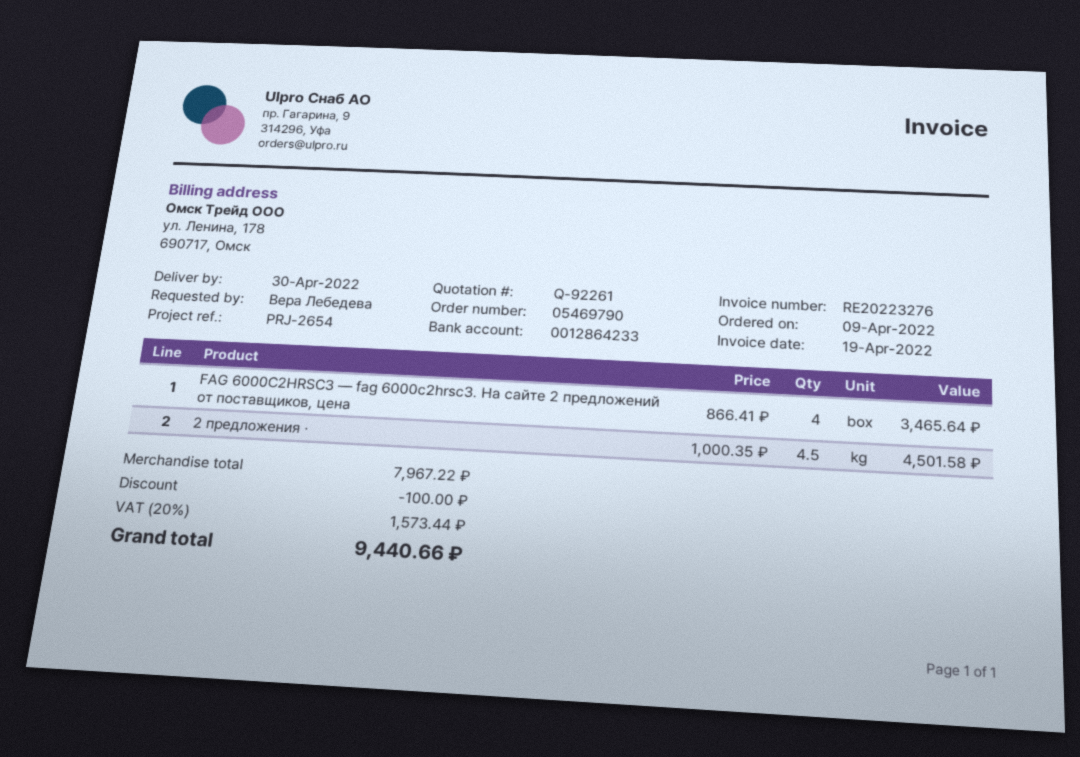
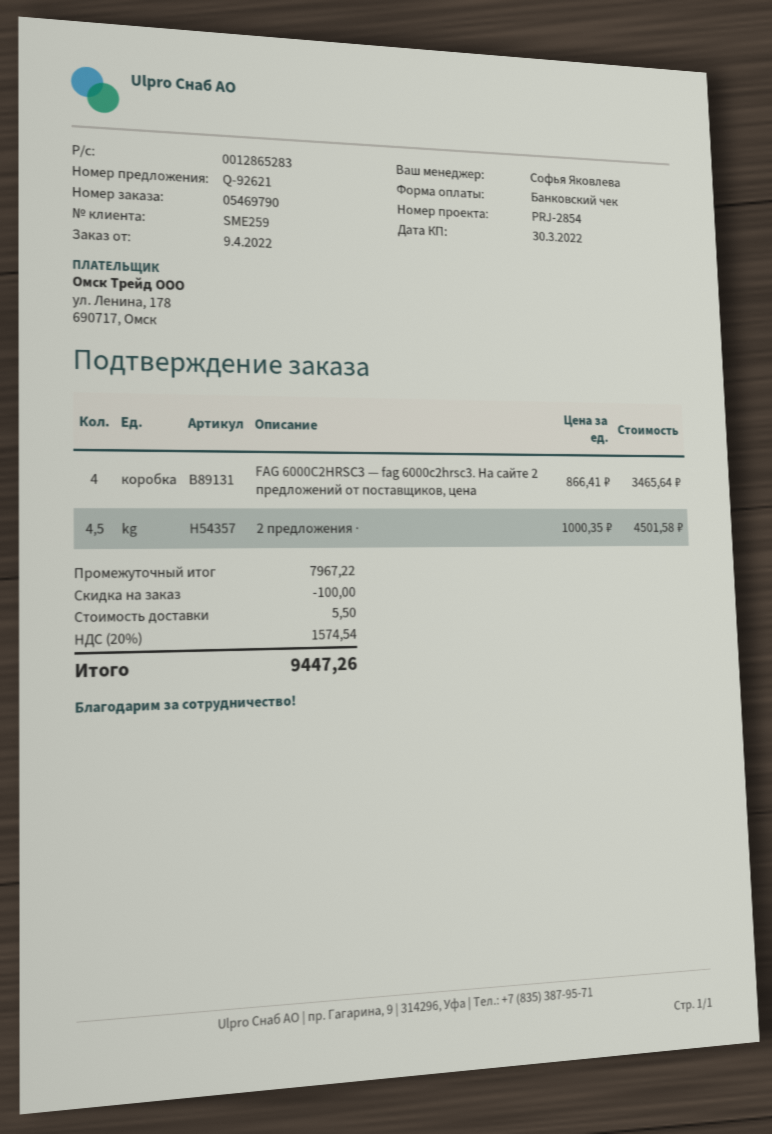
quote number: Q-92261 -> Q-92621
reference: PRJ-2654 -> PRJ-2854
bank account: 0012864233 -> 0012865283
shipping: none -> 5.50
tax: 20% = 1573.44 -> 20% = 1574.54
total: 9440.66 -> 9447.26

